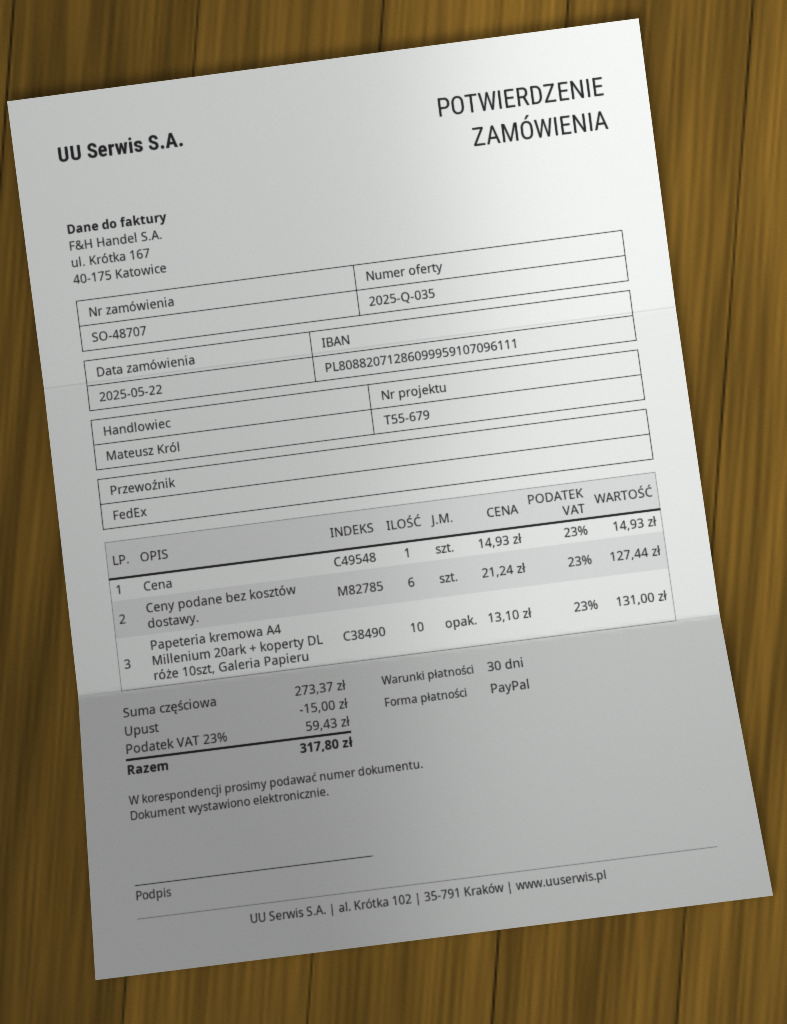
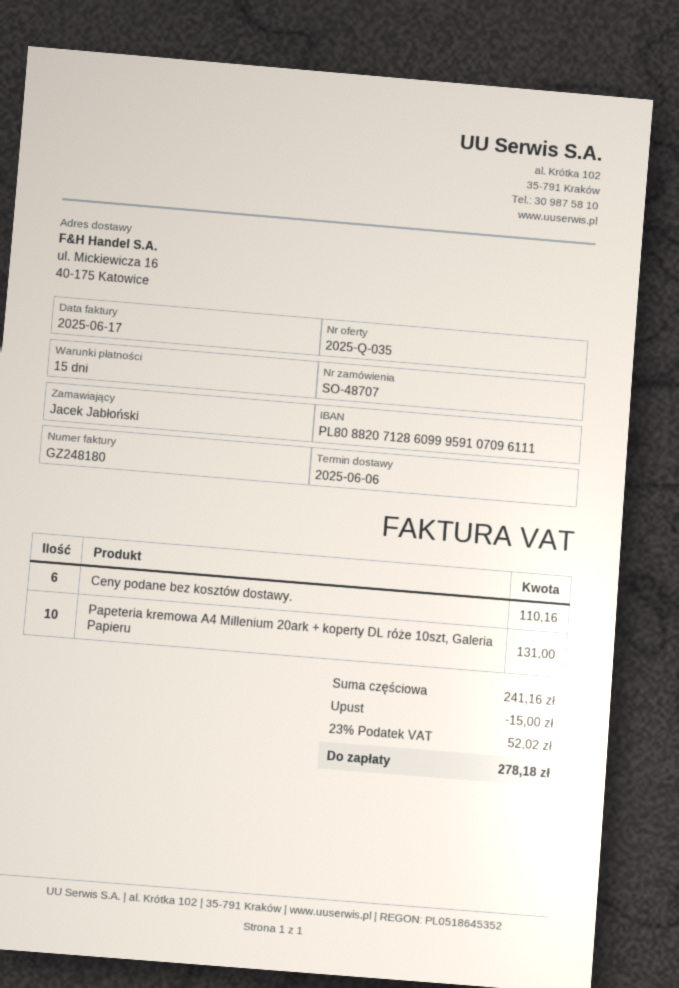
payment terms: 30 days -> 15 days
Cena: 1 for 14.93 -> none
Ceny podane bez kosztów dostawy.: 6 for 127.44 -> 6 for 110.16
subtotal: 273.37 -> 241.16
tax: 23% = 59.43 -> 23% = 52.02
total: 317.80 -> 278.18

